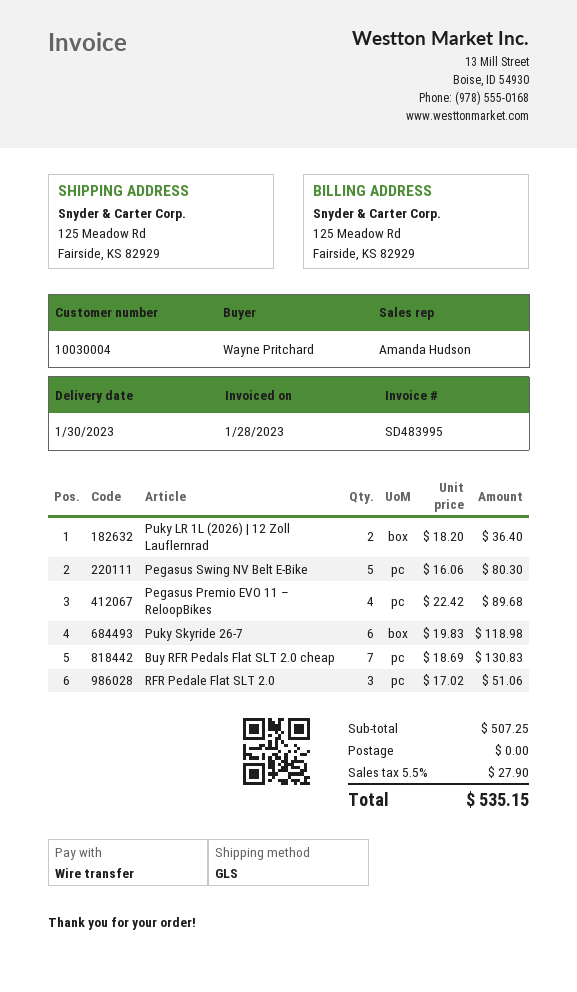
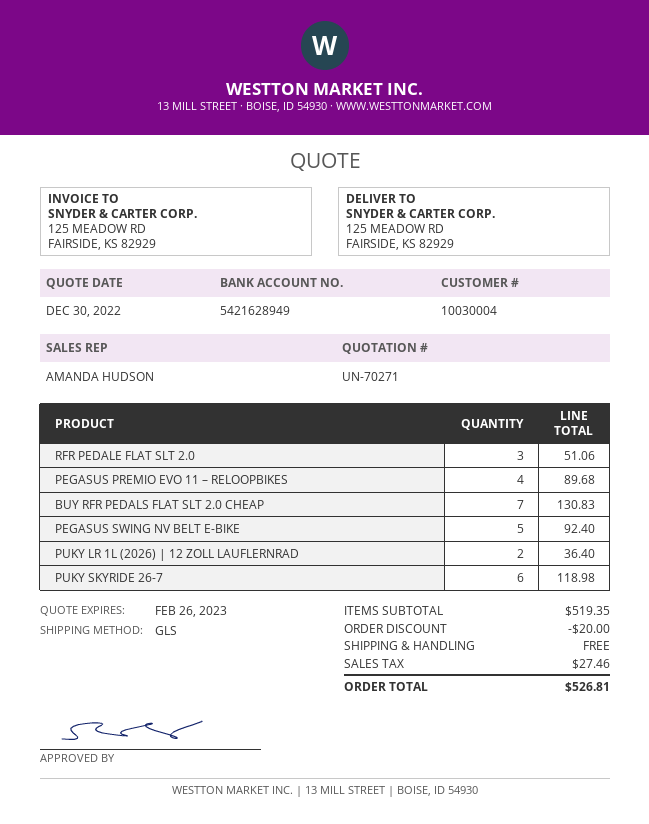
Pegasus Swing NV Belt E-Bike: 5 for 80.30 -> 5 for 92.40
subtotal: 507.25 -> 519.35
discount: none -> 20.00
tax: 27.90 -> 27.46
total: 535.15 -> 526.81

